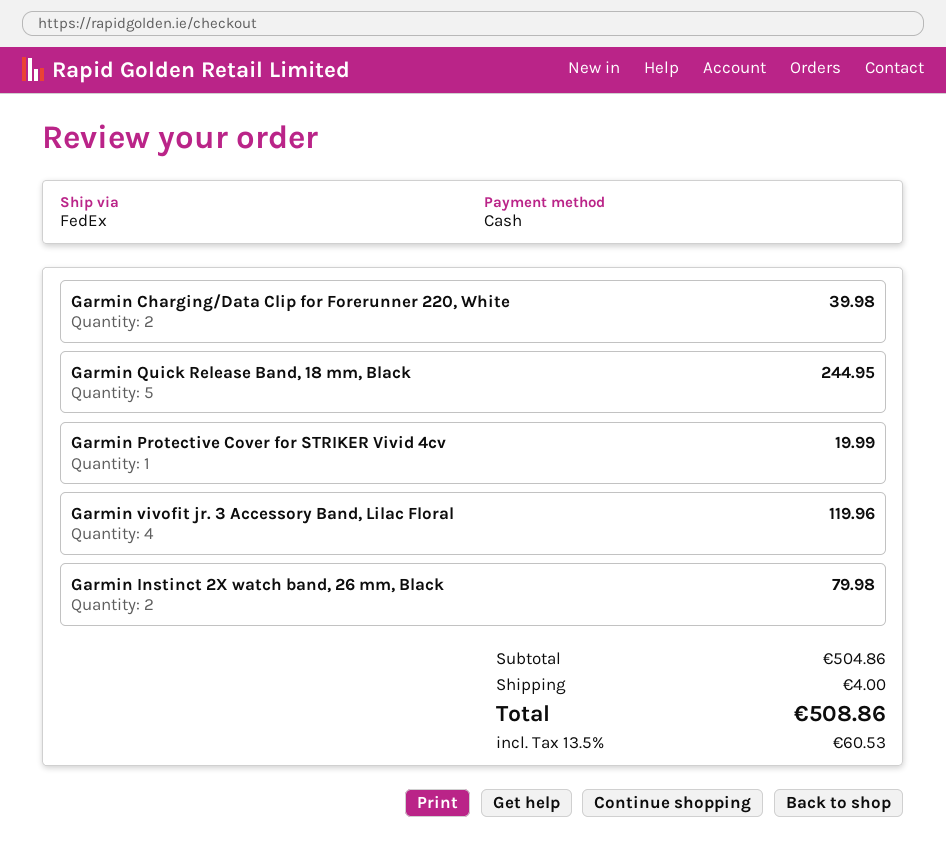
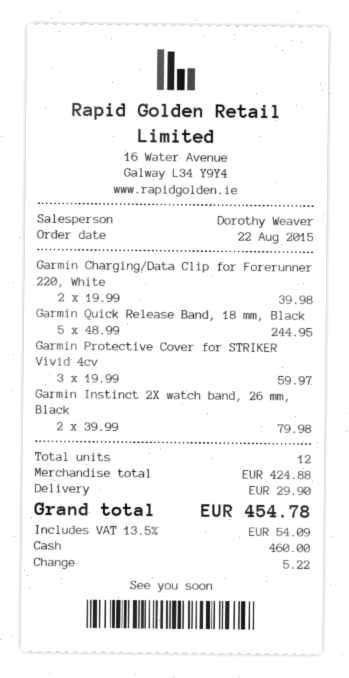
Garmin Protective Cover for STRIKER Vivid 4cv: 1 for 19.99 -> 3 for 59.97
Garmin vivofit jr. 3 Accessory Band, Lilac Floral: 4 for 119.96 -> none
subtotal: 504.86 -> 424.88
shipping: 4.00 -> 29.90
tax: 13.5% = 60.53 -> 13.5% = 54.09
total: 508.86 -> 454.78

